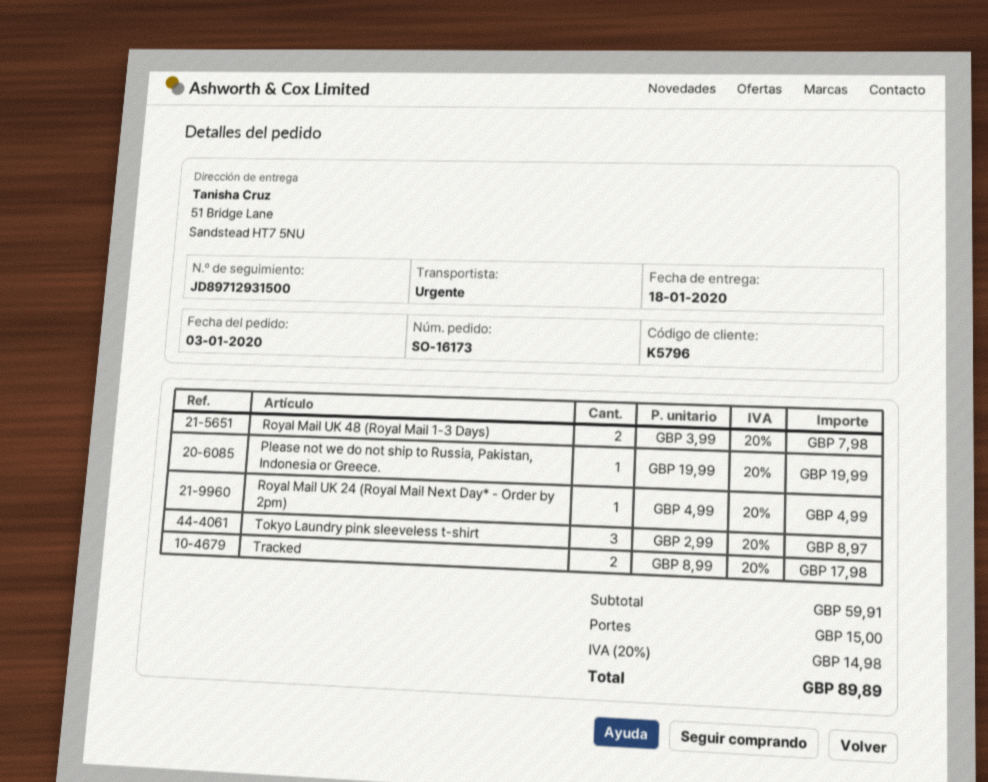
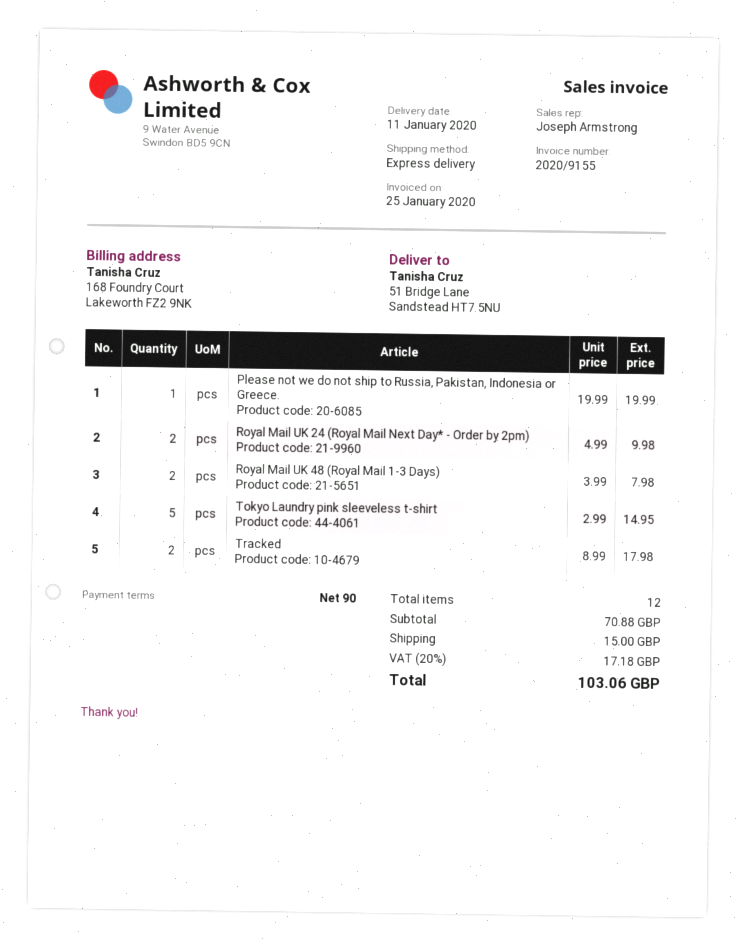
delivery date: 2020-01-18 -> 2020-01-11
Royal Mail UK 24 (Royal Mail Next Day* - Order by 2pm): 1 x 4.99 = 4.99 -> 2 x 4.99 = 9.98
Tokyo Laundry pink sleeveless t-shirt: 3 x 2.99 = 8.97 -> 5 x 2.99 = 14.95
subtotal: 59.91 -> 70.88
tax: 20% = 14.98 -> 20% = 17.18
total: 89.89 -> 103.06

